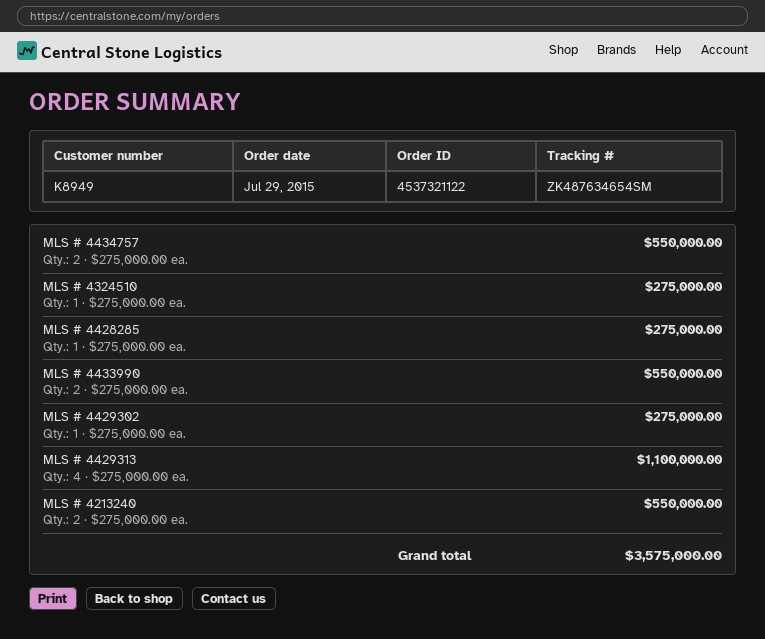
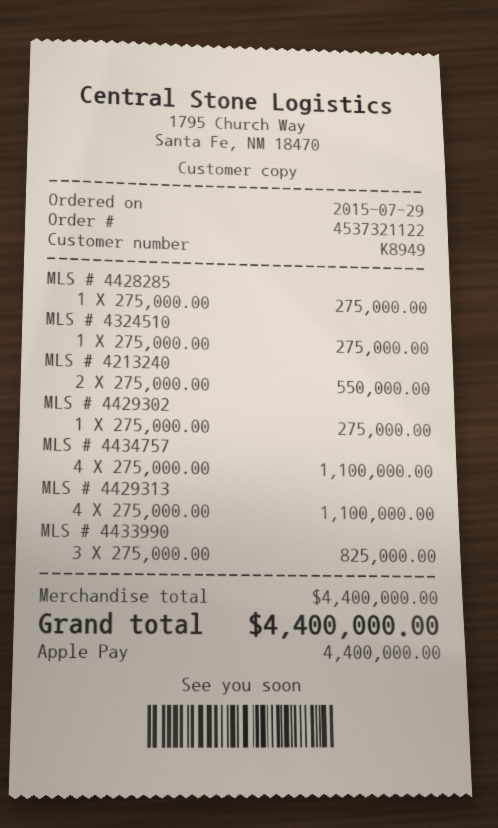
MLS # 4434757: 2 x 275000.00 = 550000.00 -> 4 x 275000.00 = 1100000.00
MLS # 4433990: 2 x 275000.00 = 550000.00 -> 3 x 275000.00 = 825000.00
total: 3575000.00 -> 4400000.00

